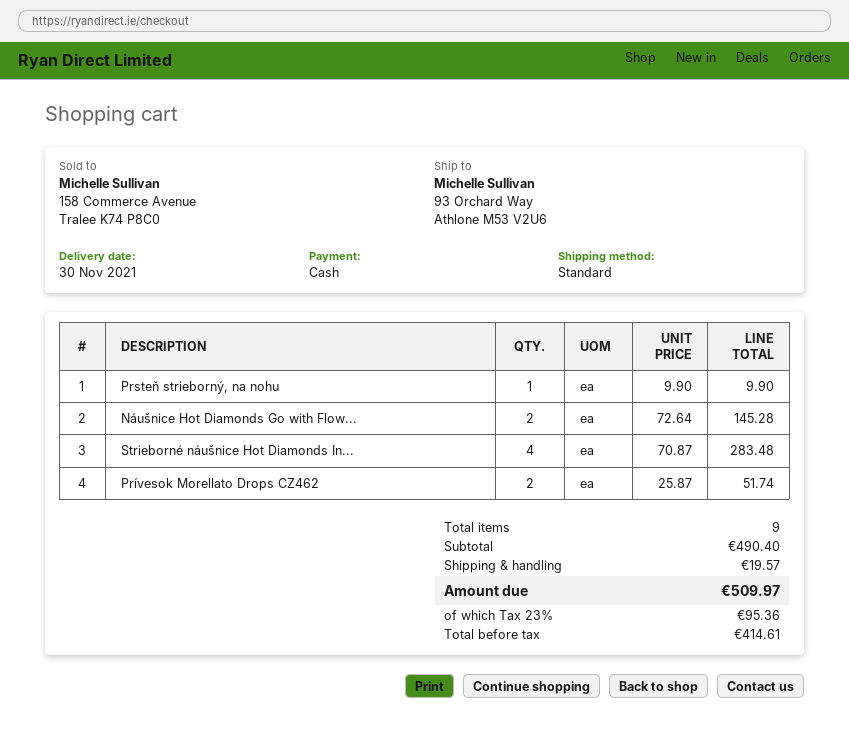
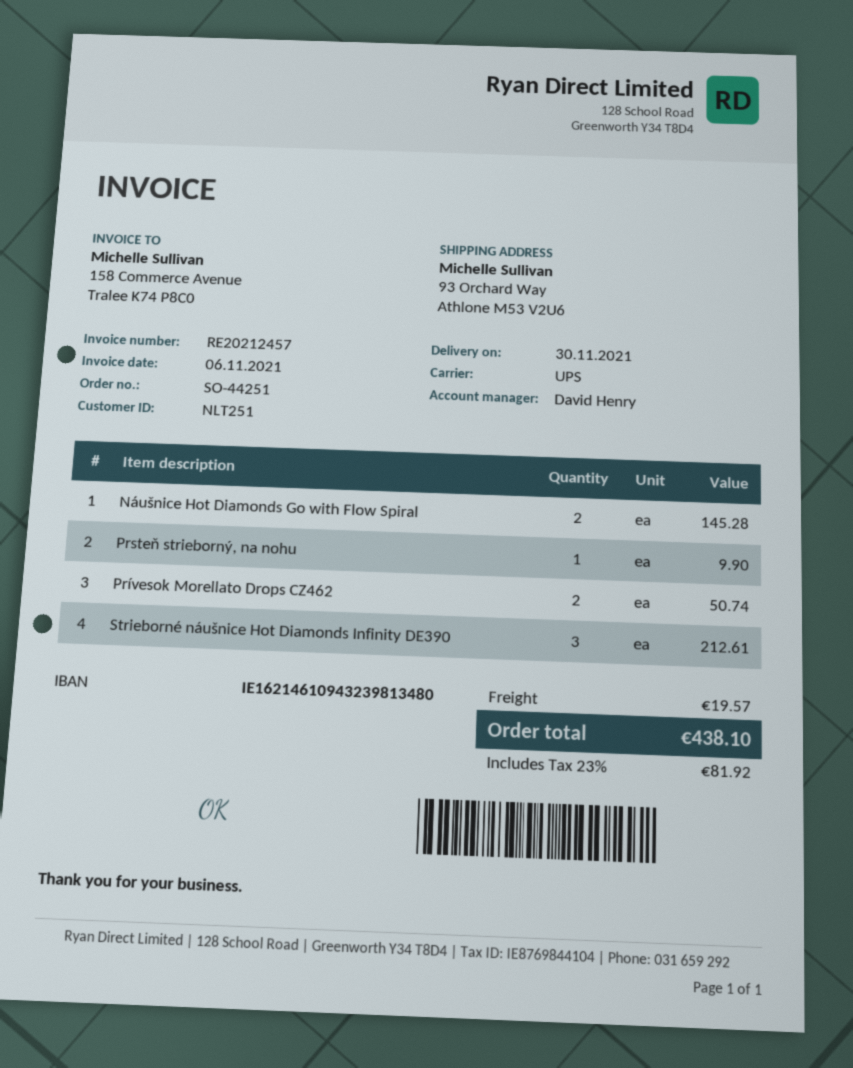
shipping method: standard -> UPS
Strieborné náušnice Hot Diamonds In...: 4 for 283.48 -> 3 for 212.61
Prívesok Morellato Drops CZ462: 2 for 51.74 -> 2 for 50.74
tax: 23% = 95.36 -> 23% = 81.92
total: 509.97 -> 438.10

